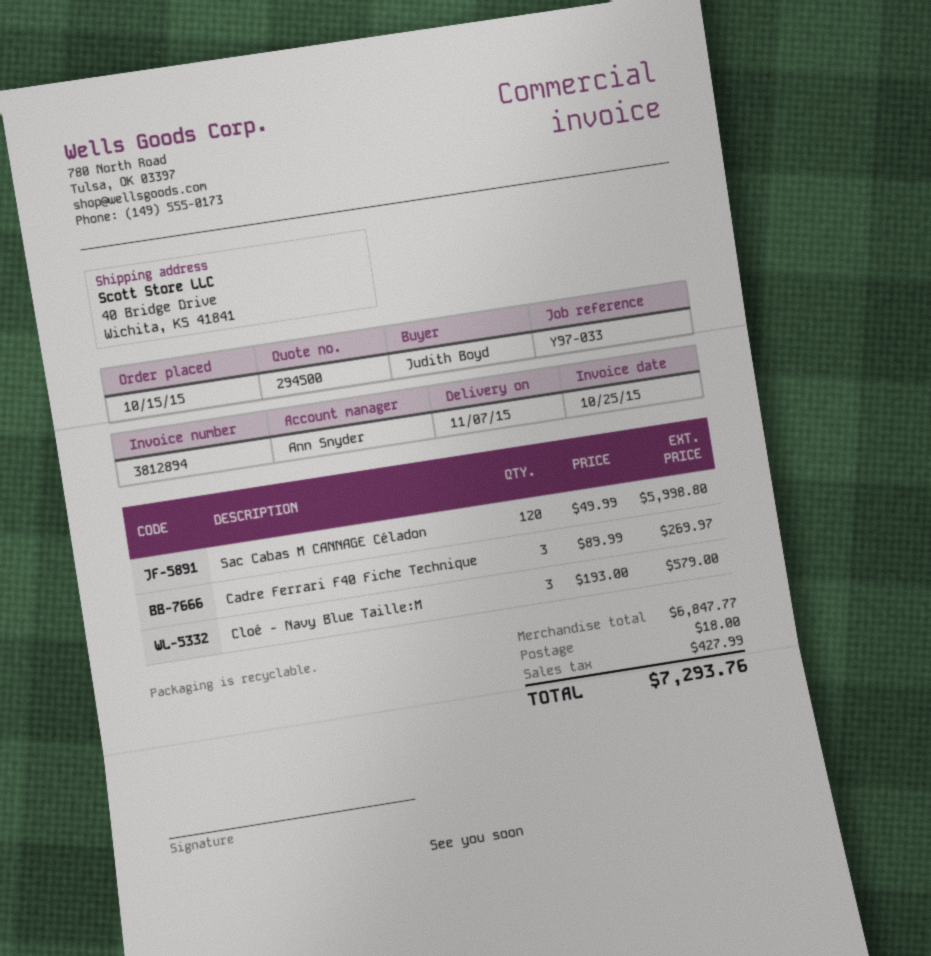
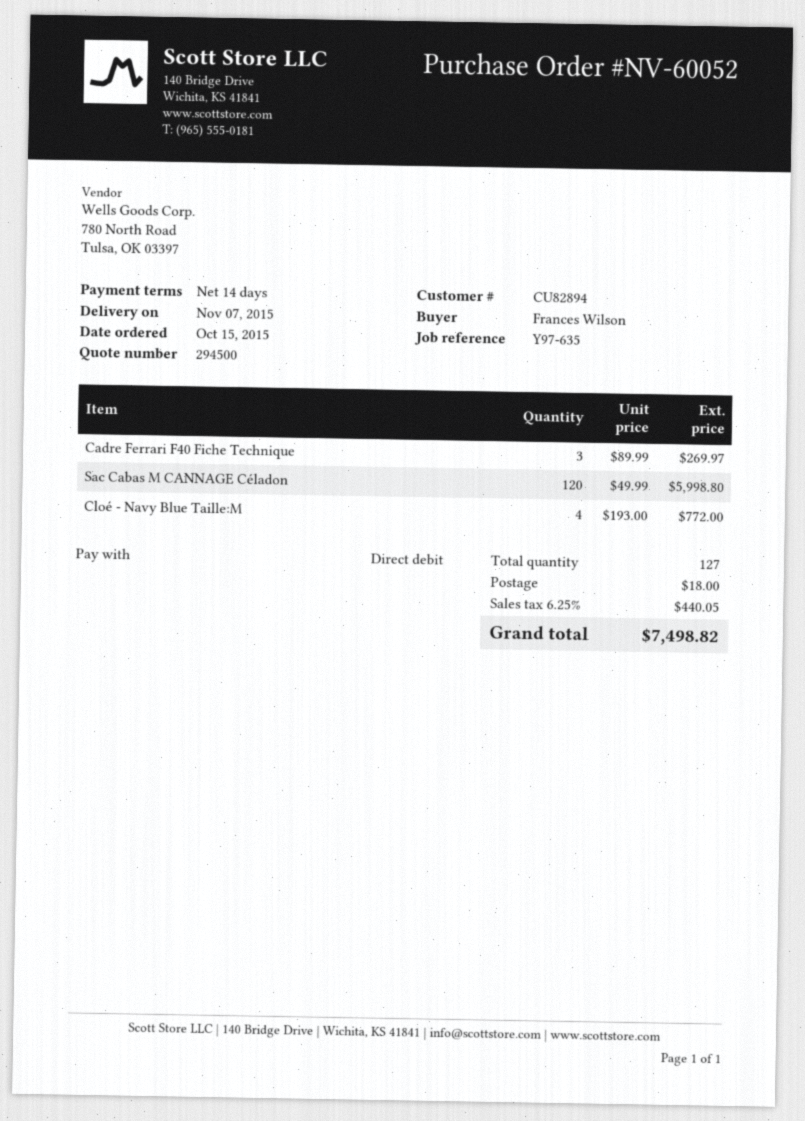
reference: Y97-033 -> Y97-635
ordered by: Judith Boyd -> Frances Wilson
Cloé - Navy Blue Taille:M: 3 x 193.00 = 579.00 -> 4 x 193.00 = 772.00
tax: 427.99 -> 440.05
total: 7293.76 -> 7498.82

